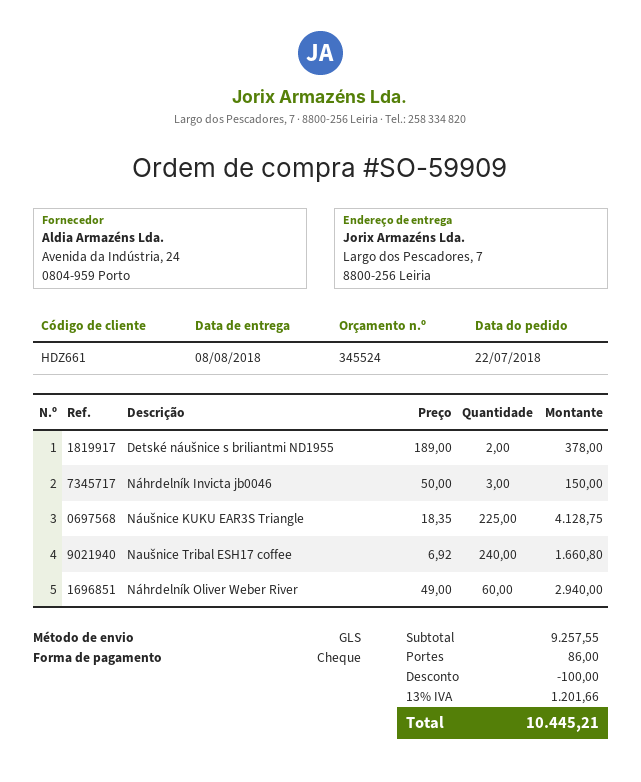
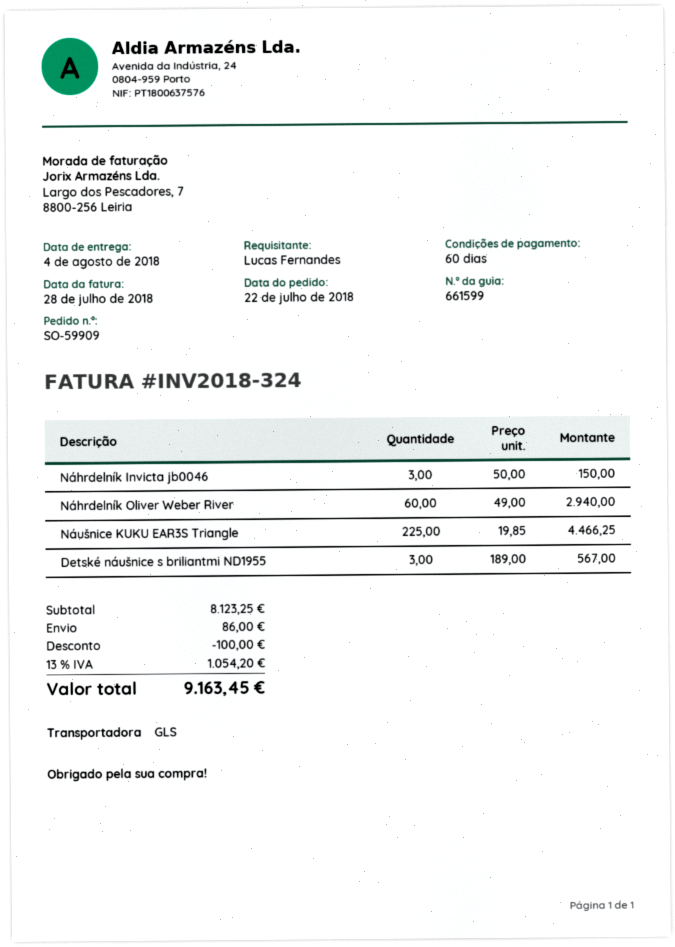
delivery date: 2018-08-08 -> 2018-08-04
Detské náušnice s briliantmi ND1955: 2 x 189.00 = 378.00 -> 3 x 189.00 = 567.00
Náušnice KUKU EAR3S Triangle: 225 x 18.35 = 4128.75 -> 225 x 19.85 = 4466.25
Naušnice Tribal ESH17 coffee: 240 x 6.92 = 1660.80 -> none
subtotal: 9257.55 -> 8123.25
tax: 13% = 1201.66 -> 13% = 1054.20
total: 10445.21 -> 9163.45

